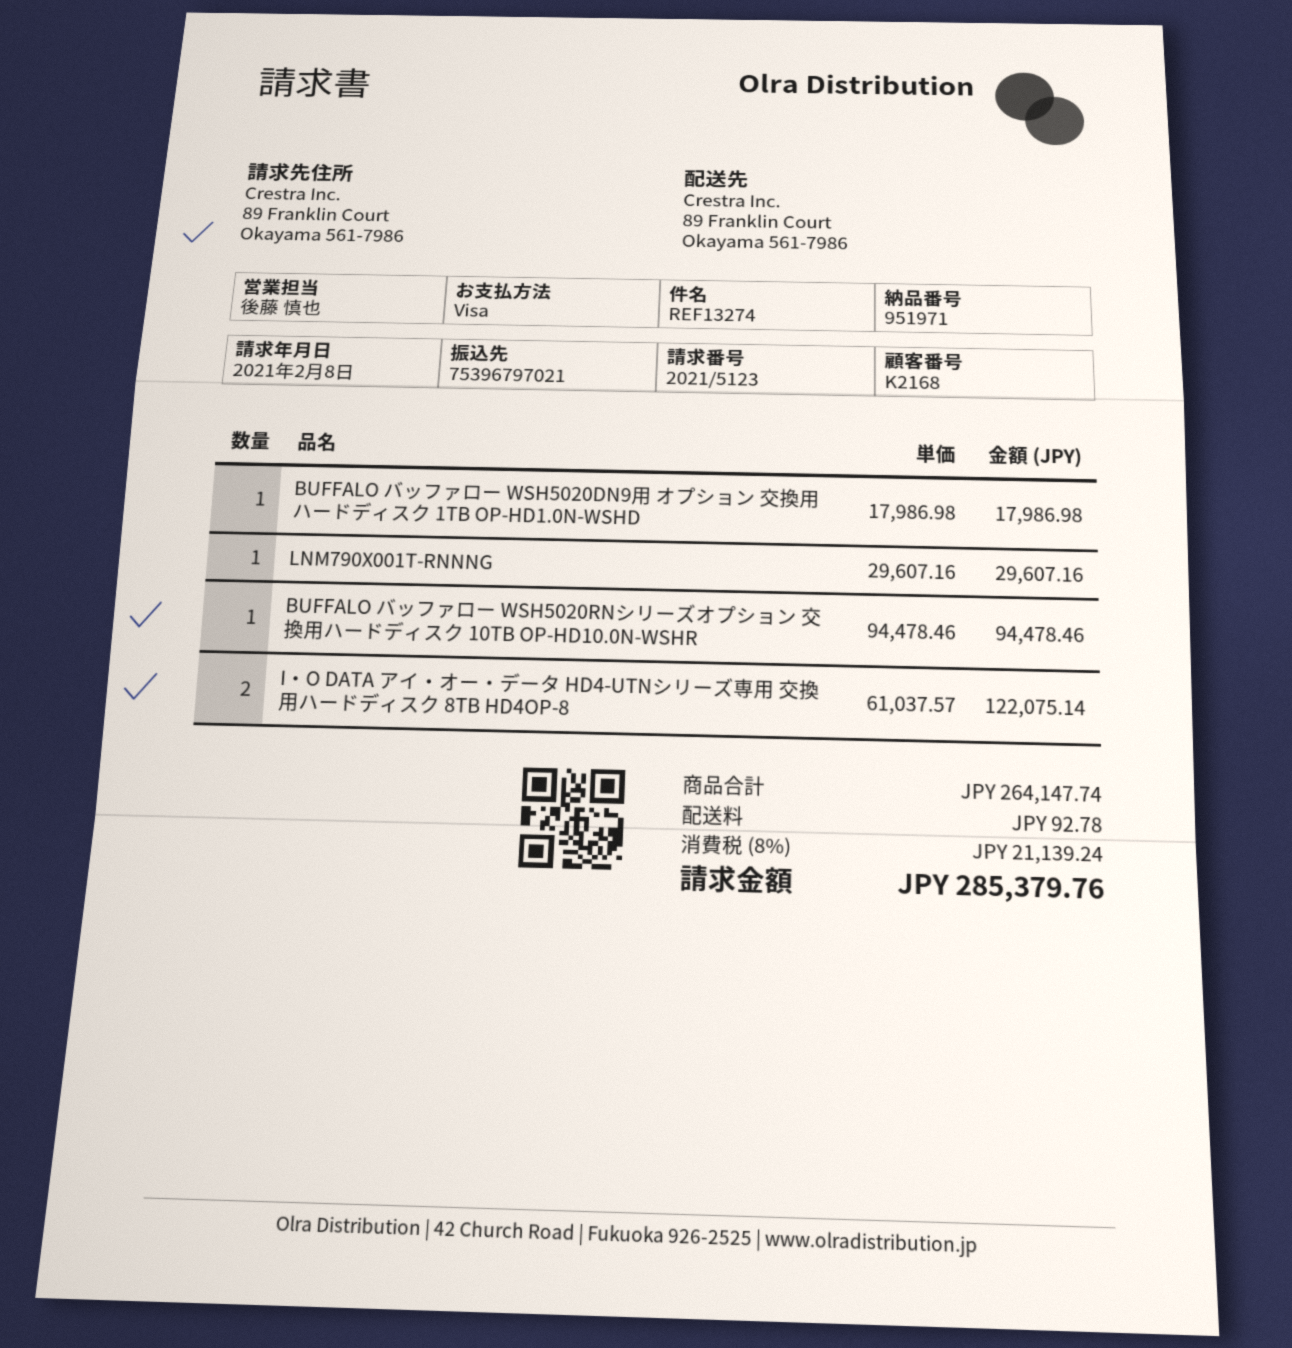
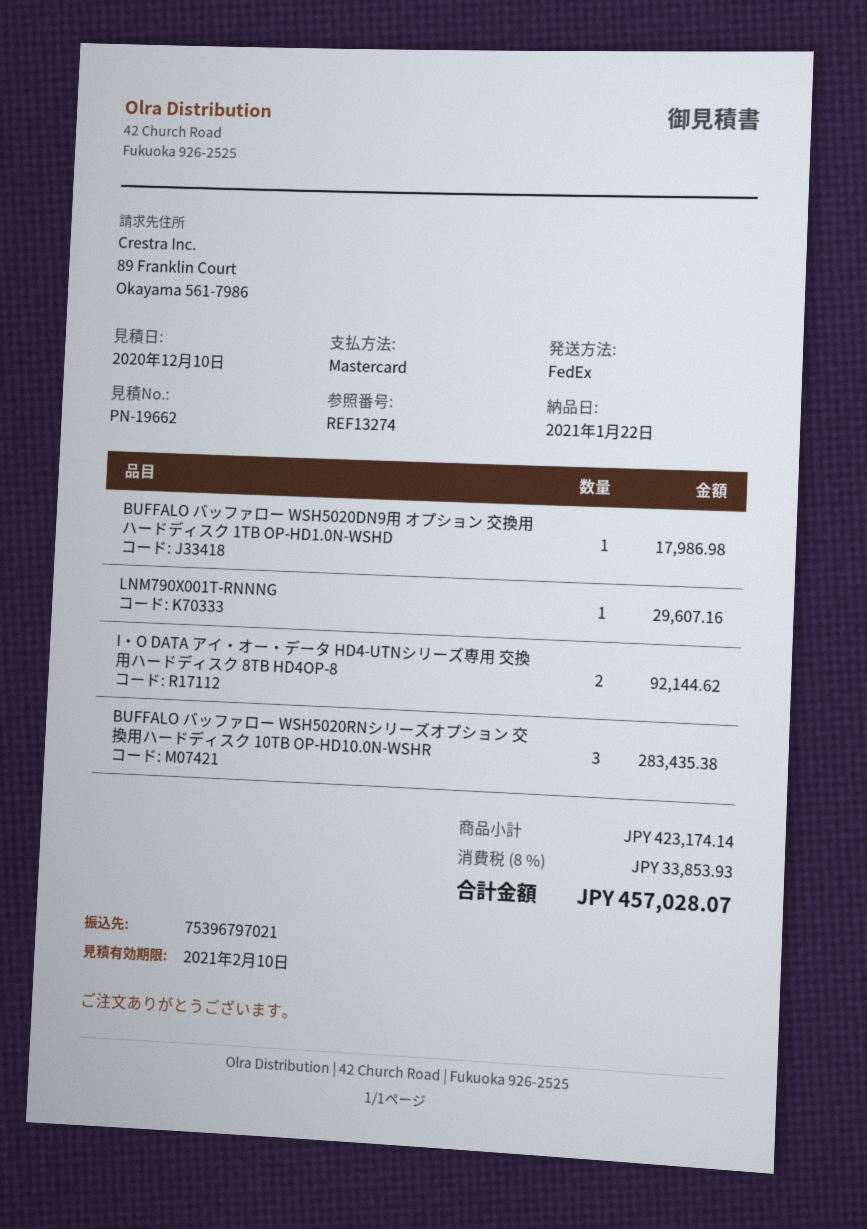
payment method: Visa -> Mastercard
BUFFALO バッファロー WSH5020RNシリーズオプション 交換用ハードディスク 10TB OP-HD10.0N-WSHR: 1 for 94478.46 -> 3 for 283435.38
I・O DATA アイ・オー・データ HD4-UTNシリーズ専用 交換用ハードディスク 8TB HD4OP-8: 2 for 122075.14 -> 2 for 92144.62
subtotal: 264147.74 -> 423174.14
shipping: 92.78 -> none
tax: 8% = 21139.24 -> 8% = 33853.93
total: 285379.76 -> 457028.07

